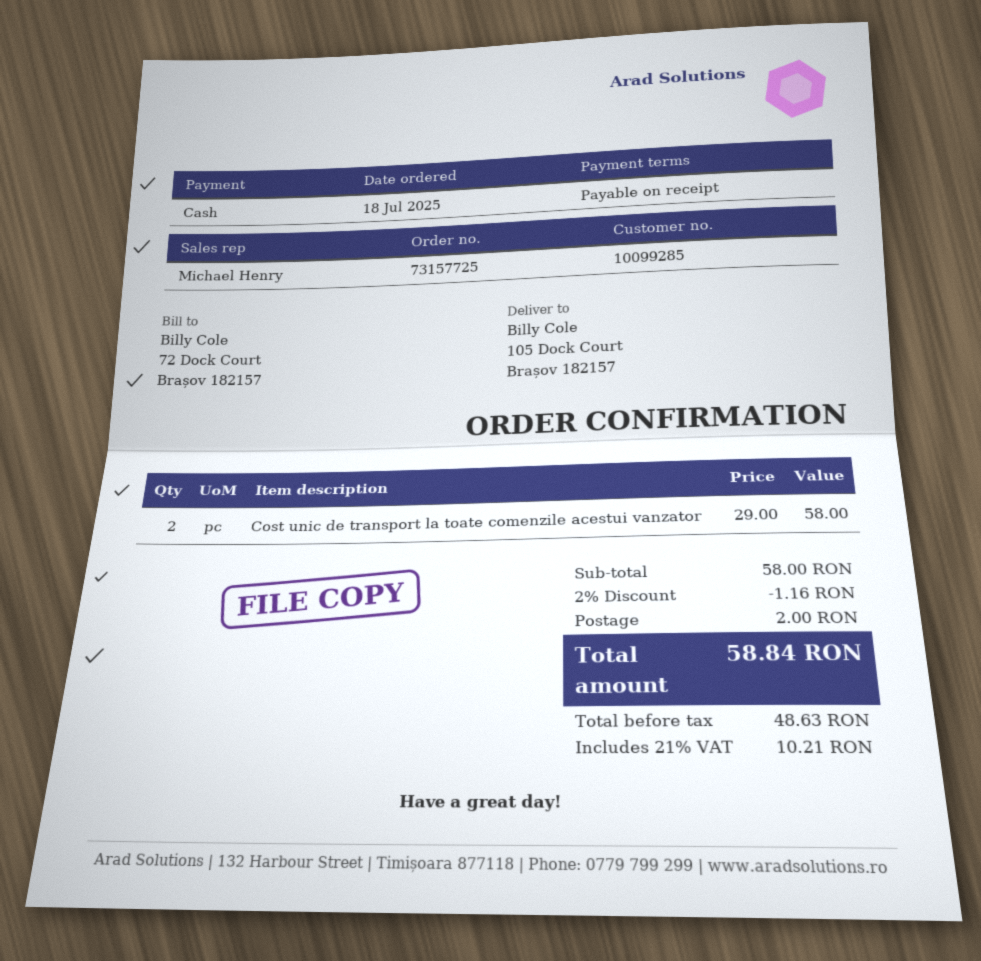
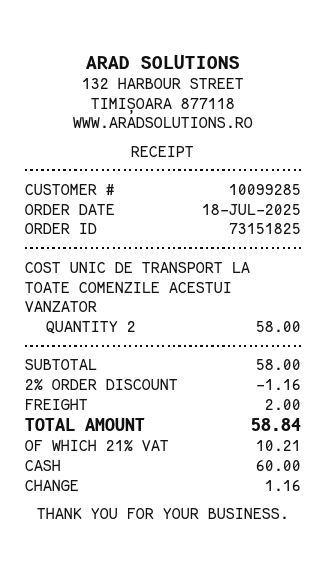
order number: 73157725 -> 73151825

